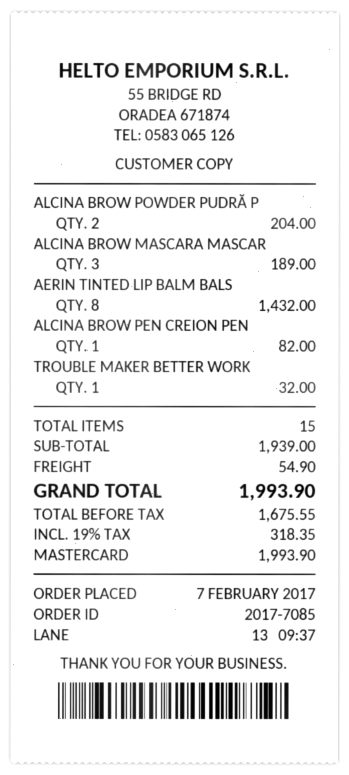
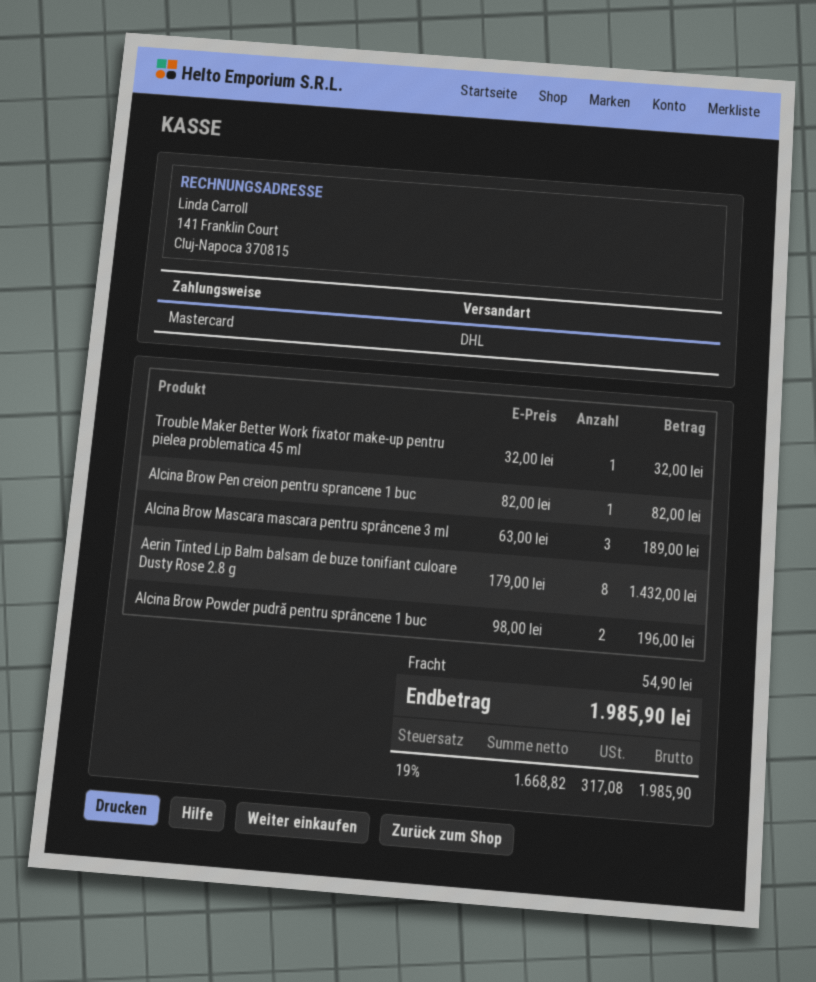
ALCINA BROW POWDER PUDRĂ P: 2 for 204.00 -> 2 for 196.00
net: 1675.55 -> 1668.82
tax: 19% = 318.35 -> 19% = 317.08
total: 1993.90 -> 1985.90

